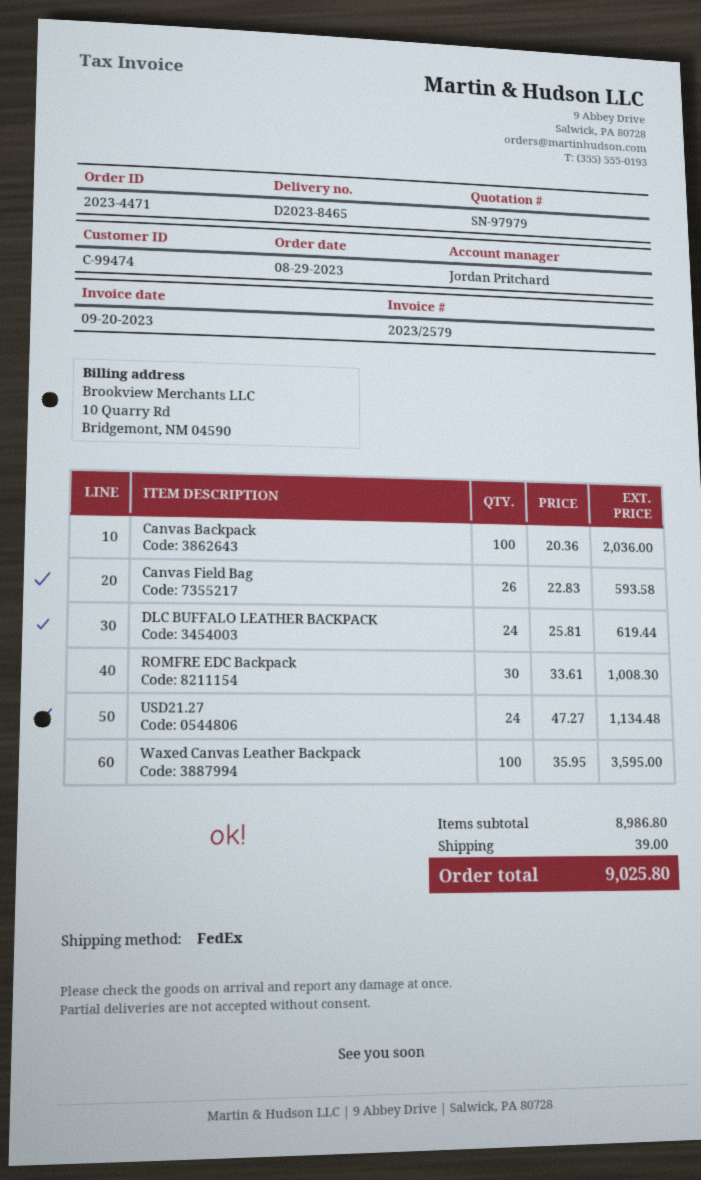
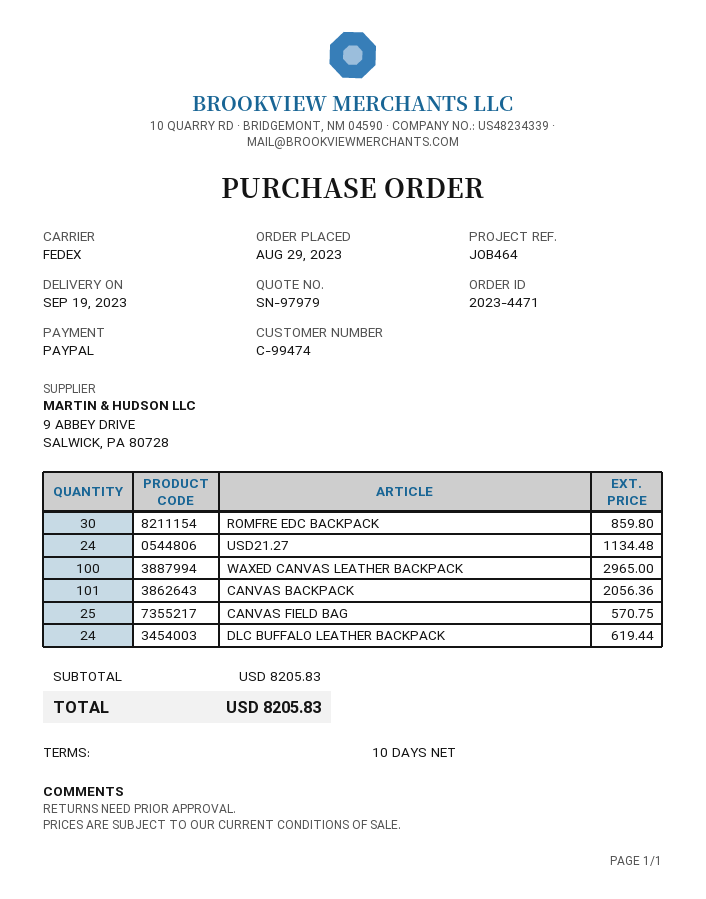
Canvas Backpack: 100 for 2036.00 -> 101 for 2056.36
Canvas Field Bag: 26 for 593.58 -> 25 for 570.75
ROMFRE EDC Backpack: 30 for 1008.30 -> 30 for 859.80
Waxed Canvas Leather Backpack: 100 for 3595.00 -> 100 for 2965.00
subtotal: 8986.80 -> 8205.83
shipping: 39.00 -> none
total: 9025.80 -> 8205.83

